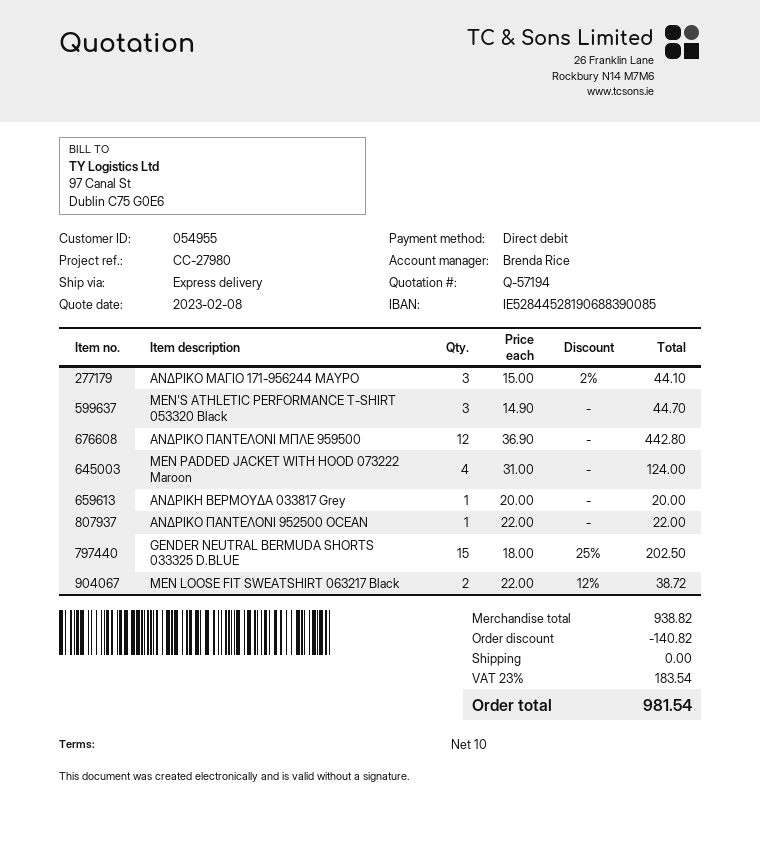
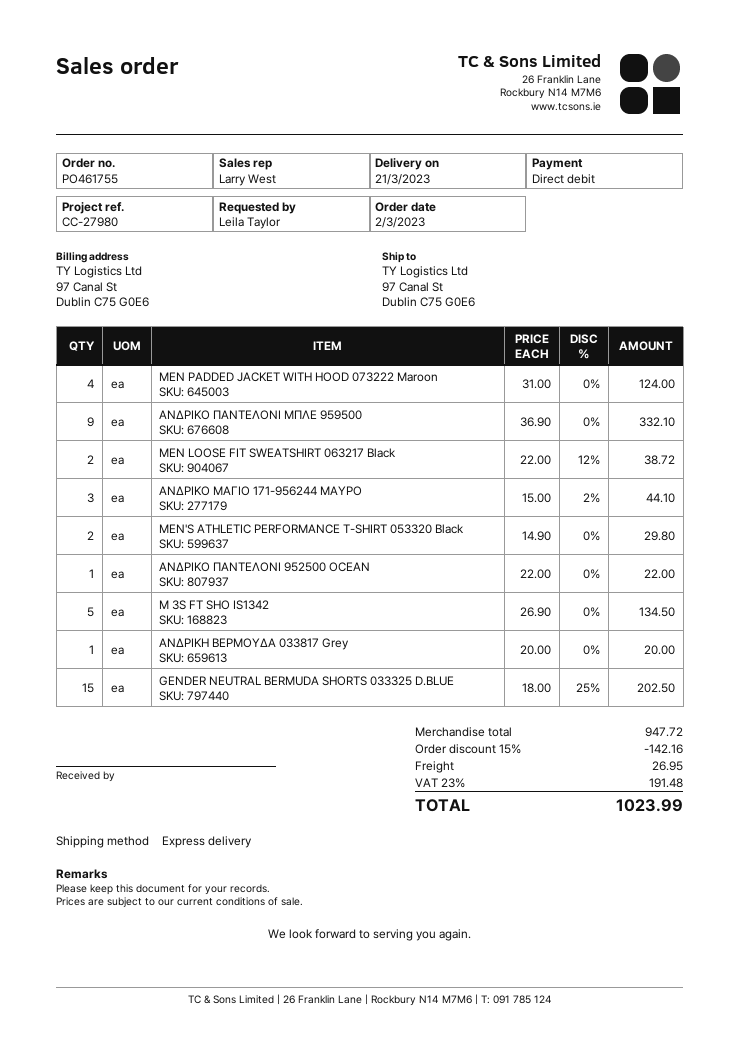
sales rep: Brenda Rice -> Larry West
MEN'S ATHLETIC PERFORMANCE T-SHIRT 053320 Black: 3 x 14.90 = 44.70 -> 2 x 14.90 = 29.80
ΑΝΔΡΙΚΟ ΠΑΝΤΕΛΟΝΙ ΜΠΛΕ 959500: 12 x 36.90 = 442.80 -> 9 x 36.90 = 332.10
M 3S FT SHO IS1342: none -> 5 x 26.90 = 134.50
subtotal: 938.82 -> 947.72
discount: 140.82 -> 142.16
shipping: 0.00 -> 26.95
tax: 23% = 183.54 -> 23% = 191.48
total: 981.54 -> 1023.99

